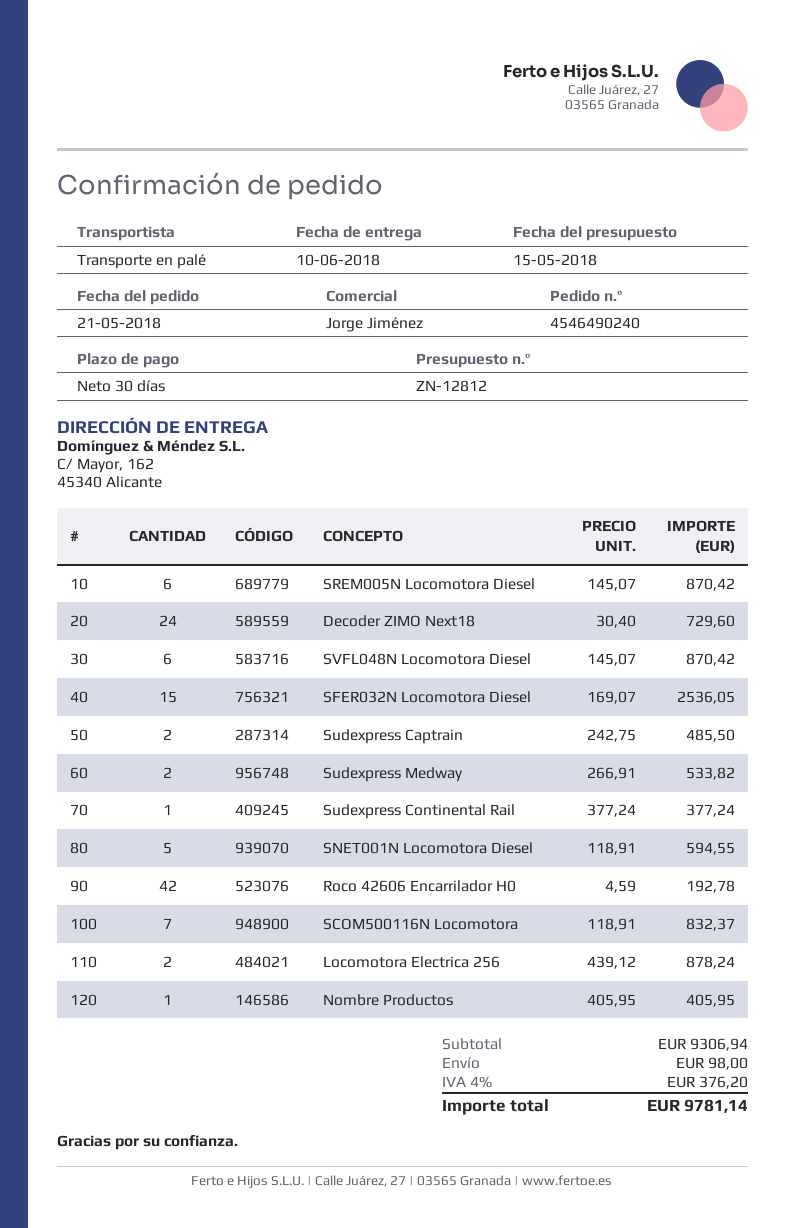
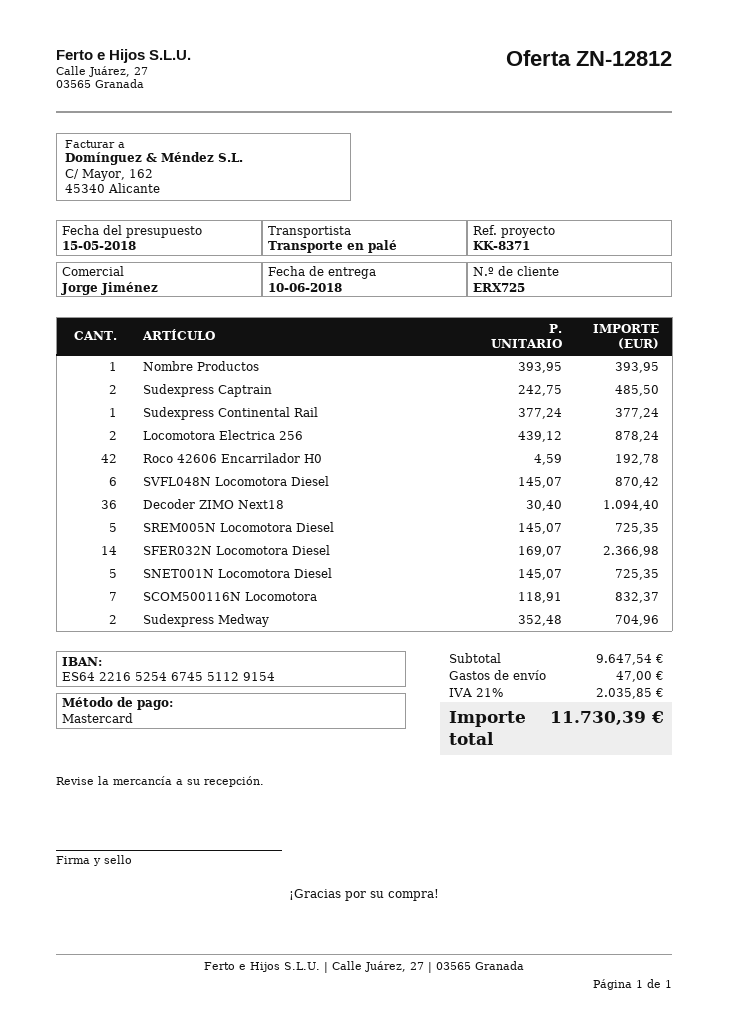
SREM005N Locomotora Diesel: 6 x 145.07 = 870.42 -> 5 x 145.07 = 725.35
Decoder ZIMO Next18: 24 x 30.40 = 729.60 -> 36 x 30.40 = 1094.40
SFER032N Locomotora Diesel: 15 x 169.07 = 2536.05 -> 14 x 169.07 = 2366.98
Sudexpress Medway: 2 x 266.91 = 533.82 -> 2 x 352.48 = 704.96
SNET001N Locomotora Diesel: 5 x 118.91 = 594.55 -> 5 x 145.07 = 725.35
Nombre Productos: 1 x 405.95 = 405.95 -> 1 x 393.95 = 393.95
subtotal: 9306.94 -> 9647.54
shipping: 98.00 -> 47.00
tax: 4% = 376.20 -> 21% = 2035.85
total: 9781.14 -> 11730.39

